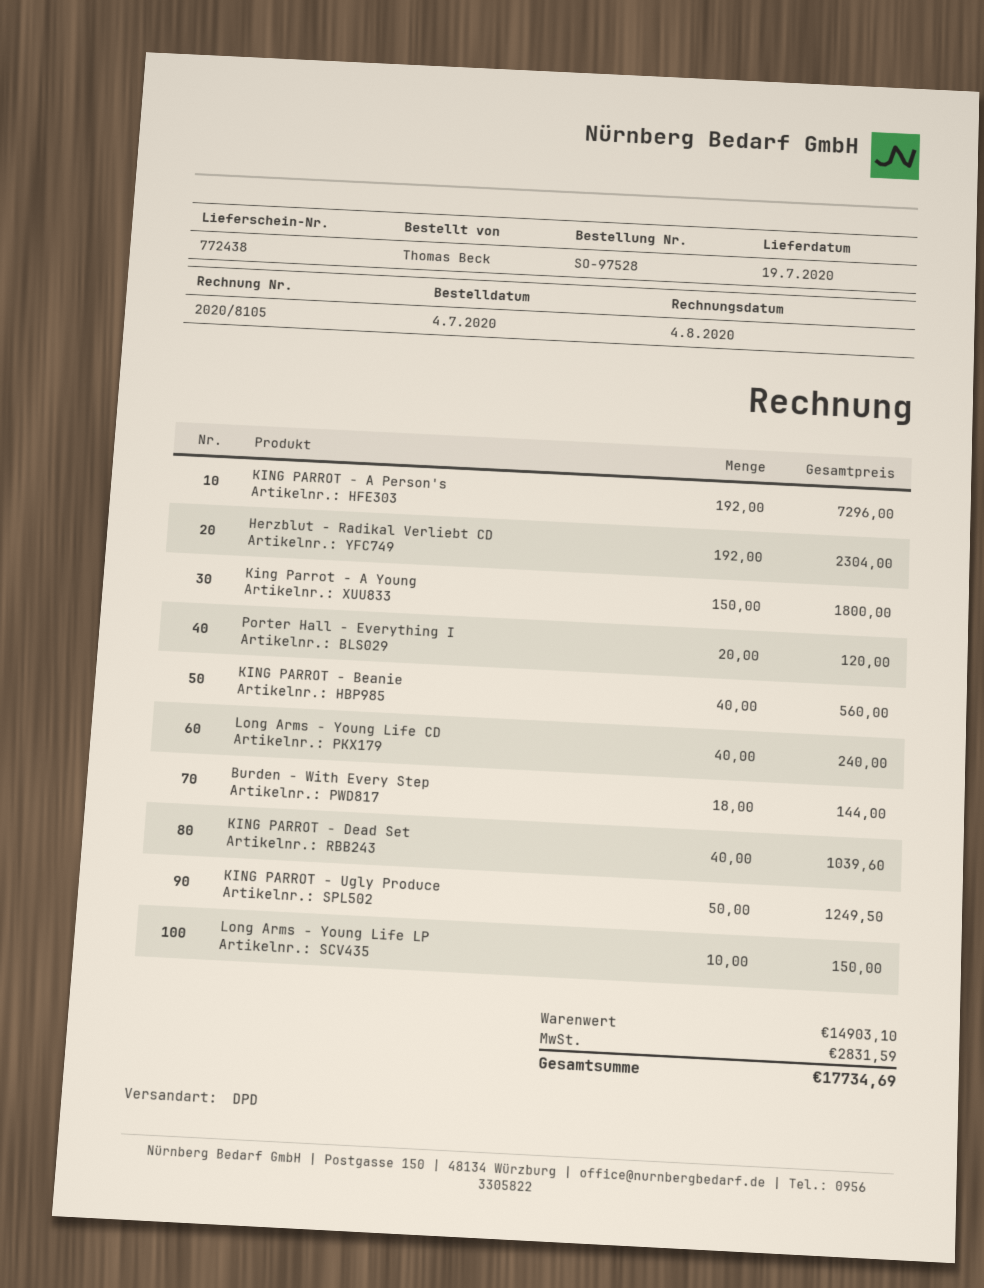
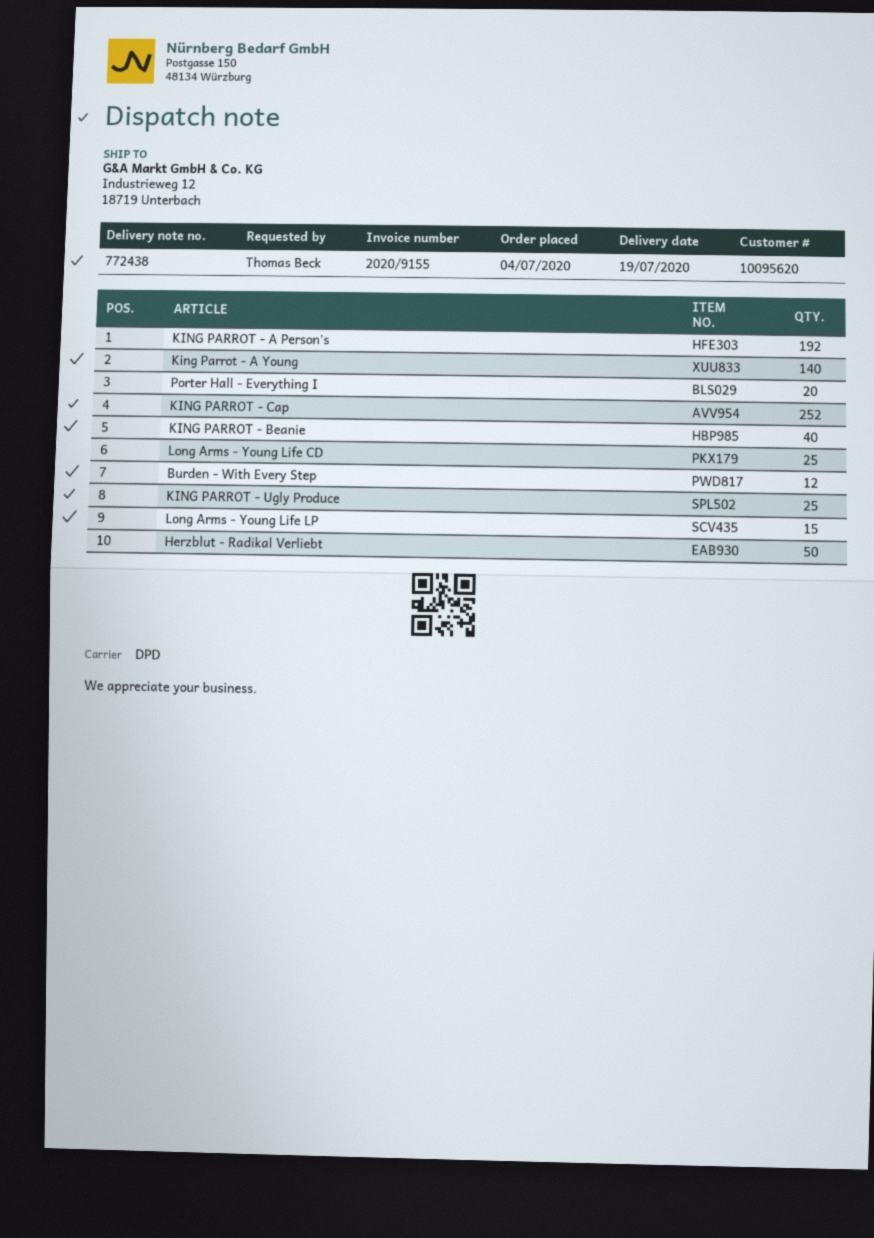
invoice number: 2020/8105 -> 2020/9155
Herzblut - Radikal Verliebt CD: 192 -> none
King Parrot - A Young: 150 -> 140
Long Arms - Young Life CD: 40 -> 25
Burden - With Every Step: 18 -> 12
KING PARROT - Dead Set: 40 -> none
KING PARROT - Ugly Produce: 50 -> 25
Long Arms - Young Life LP: 10 -> 15
KING PARROT - Cap: none -> 252
Herzblut - Radikal Verliebt: none -> 50

